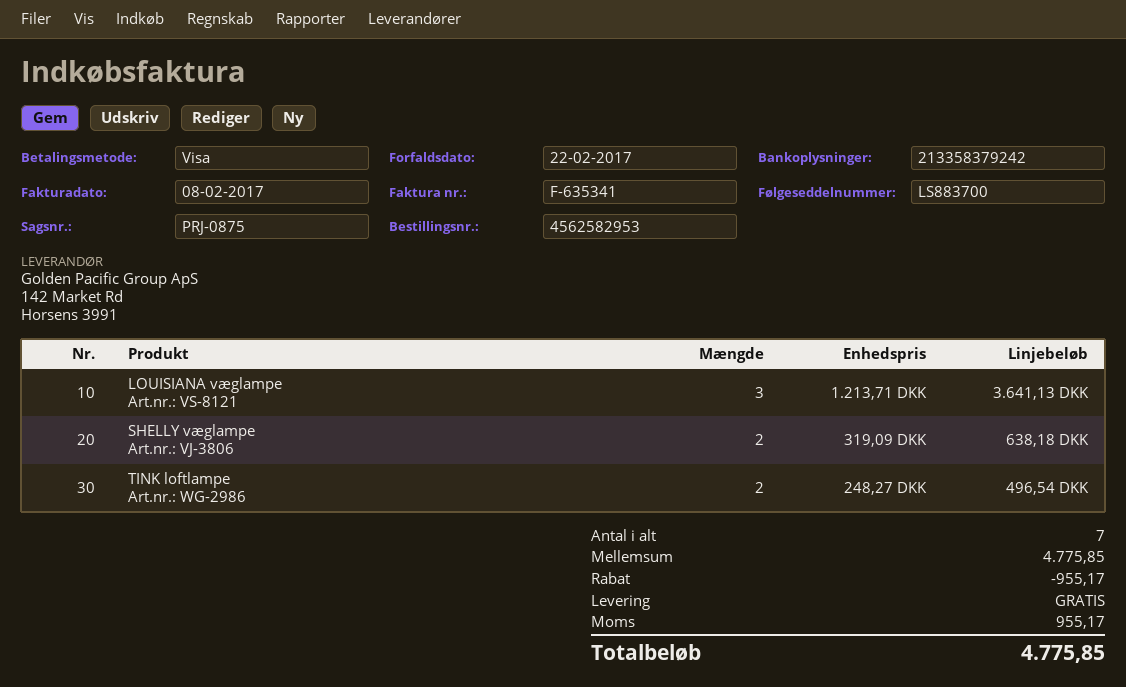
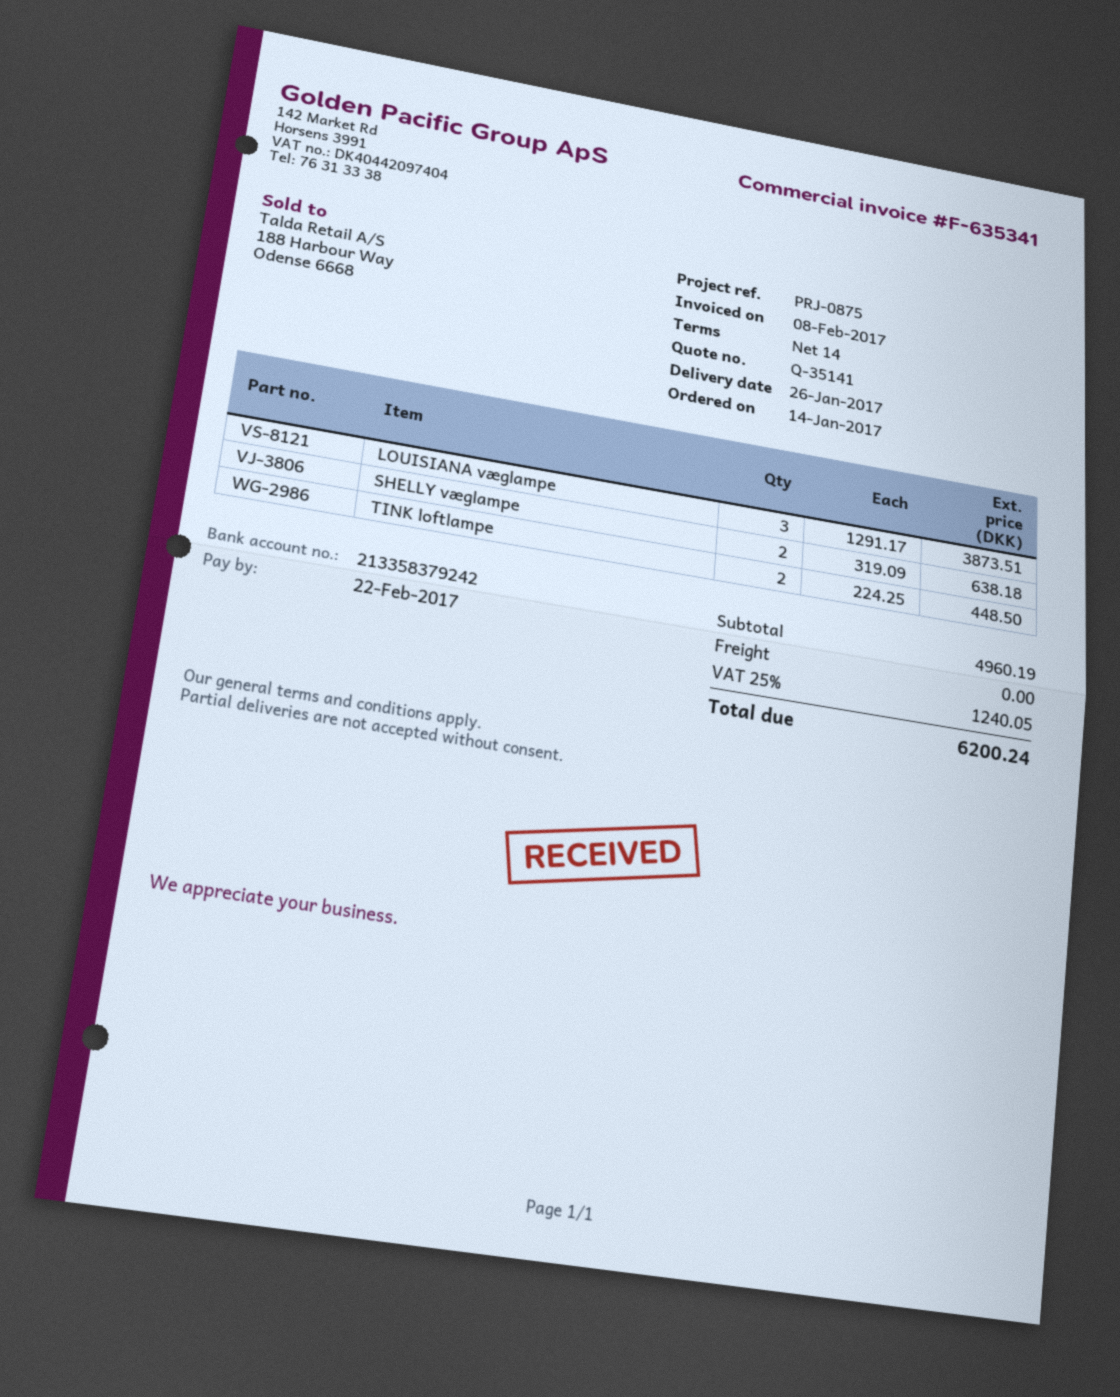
LOUISIANA væglampe: 3 x 1213.71 = 3641.13 -> 3 x 1291.17 = 3873.51
TINK loftlampe: 2 x 248.27 = 496.54 -> 2 x 224.25 = 448.50
subtotal: 4775.85 -> 4960.19
discount: 955.17 -> none
tax: 955.17 -> 1240.05
total: 4775.85 -> 6200.24

